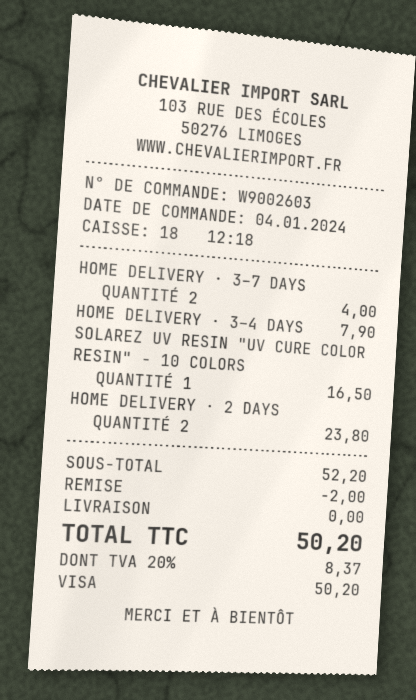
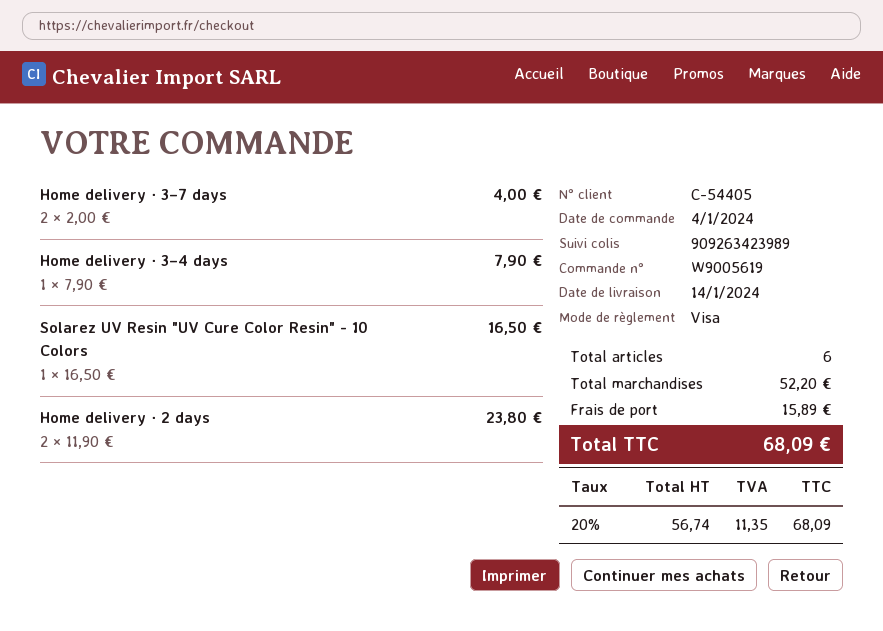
order number: W9002603 -> W9005619
discount: 2.00 -> none
shipping: 0.00 -> 15.89
tax: 20% = 8.37 -> 20% = 11.35
total: 50.20 -> 68.09

